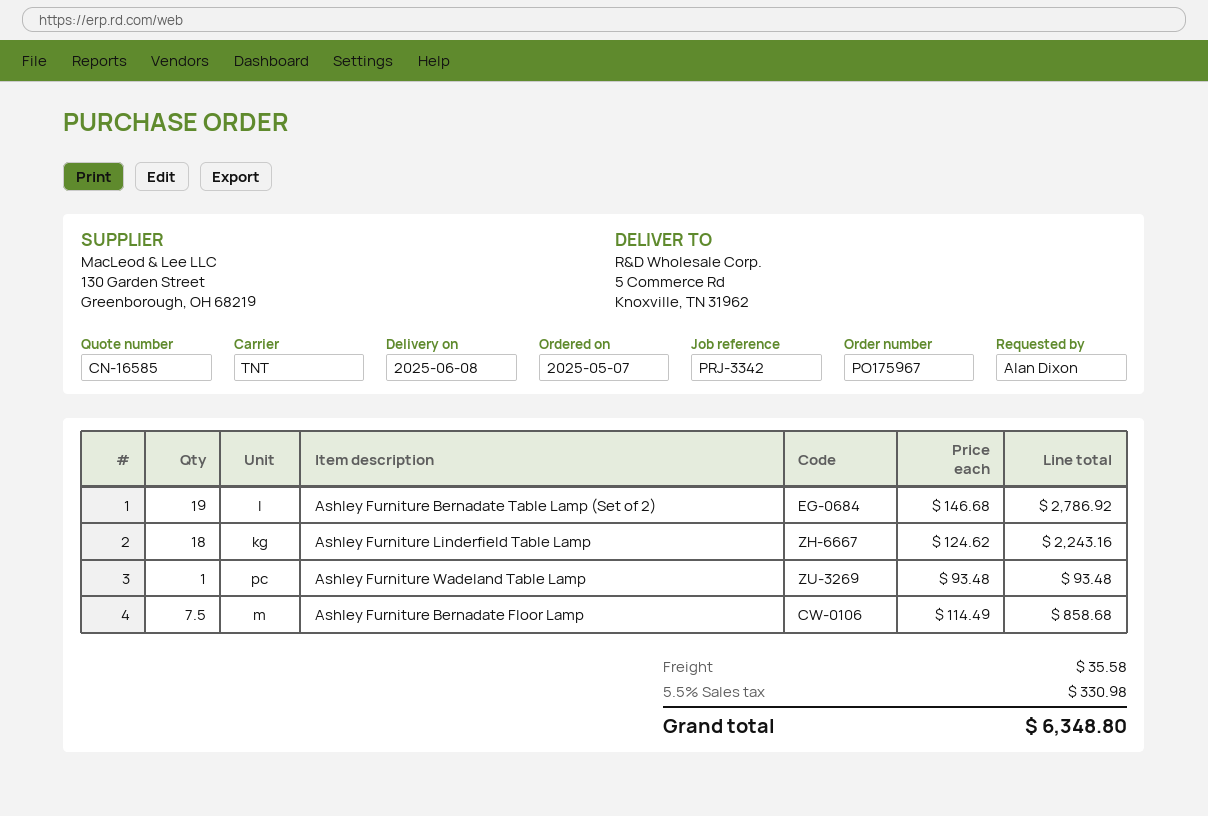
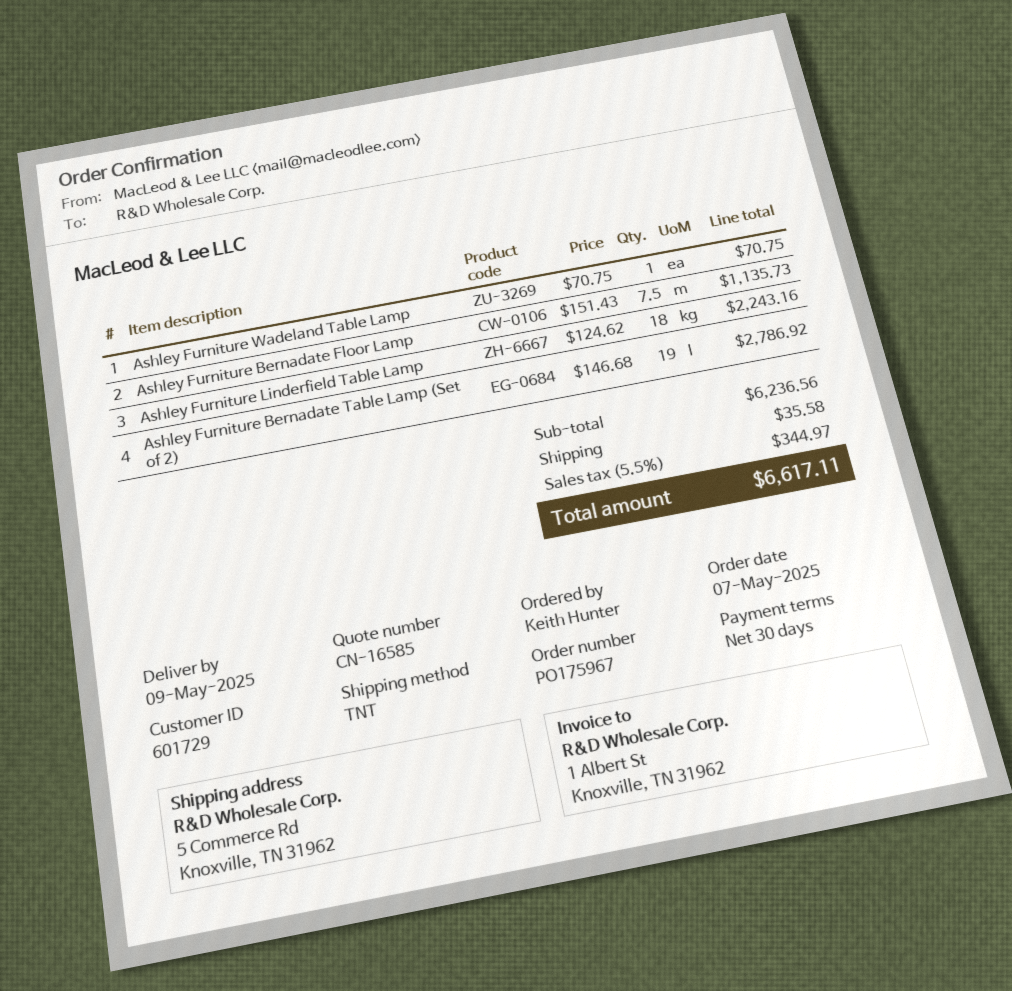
delivery date: 2025-06-08 -> 2025-05-09
ordered by: Alan Dixon -> Keith Hunter
Ashley Furniture Wadeland Table Lamp: 1 x 93.48 = 93.48 -> 1 x 70.75 = 70.75
Ashley Furniture Bernadate Floor Lamp: 7.5 x 114.49 = 858.68 -> 7.5 x 151.43 = 1135.73
tax: 5.5% = 330.98 -> 5.5% = 344.97
total: 6348.80 -> 6617.11

